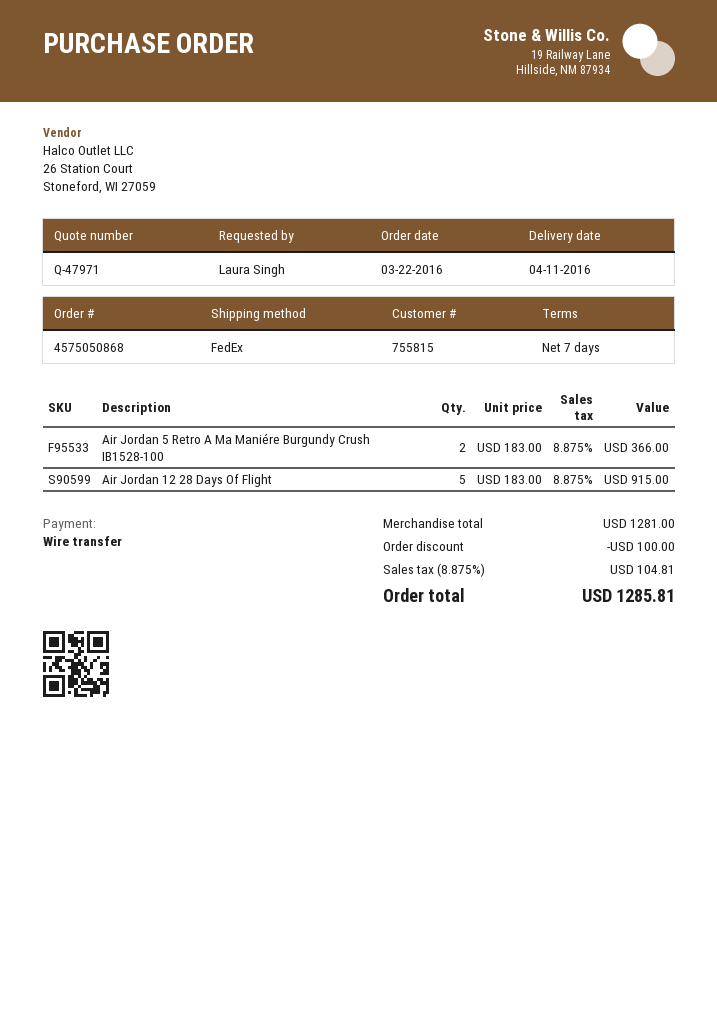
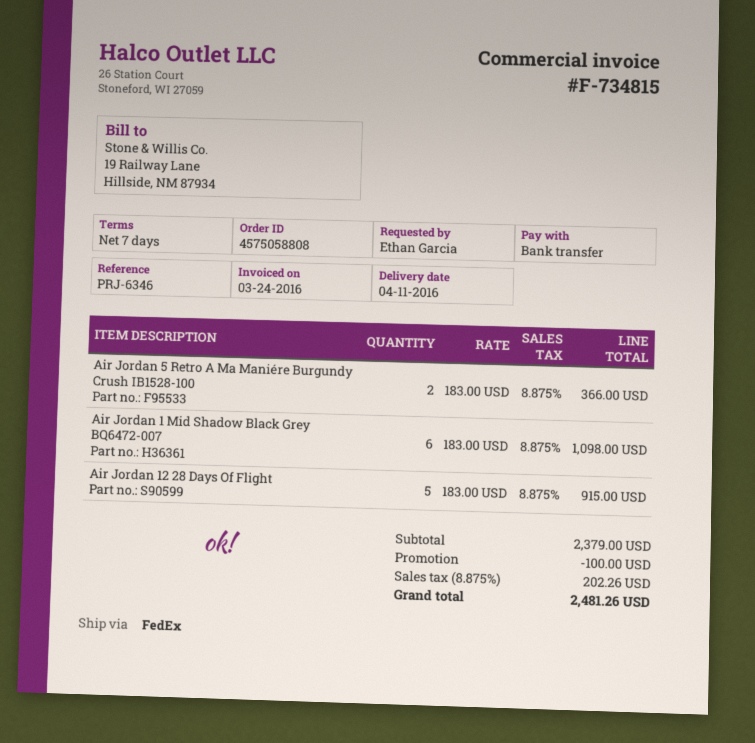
order number: 4575050868 -> 4575058808
ordered by: Laura Singh -> Ethan Garcia
Air Jordan 1 Mid Shadow Black Grey BQ6472-007: none -> 6 x 183.00 = 1098.00
subtotal: 1281.00 -> 2379.00
tax: 8.875% = 104.81 -> 8.875% = 202.26
total: 1285.81 -> 2481.26

